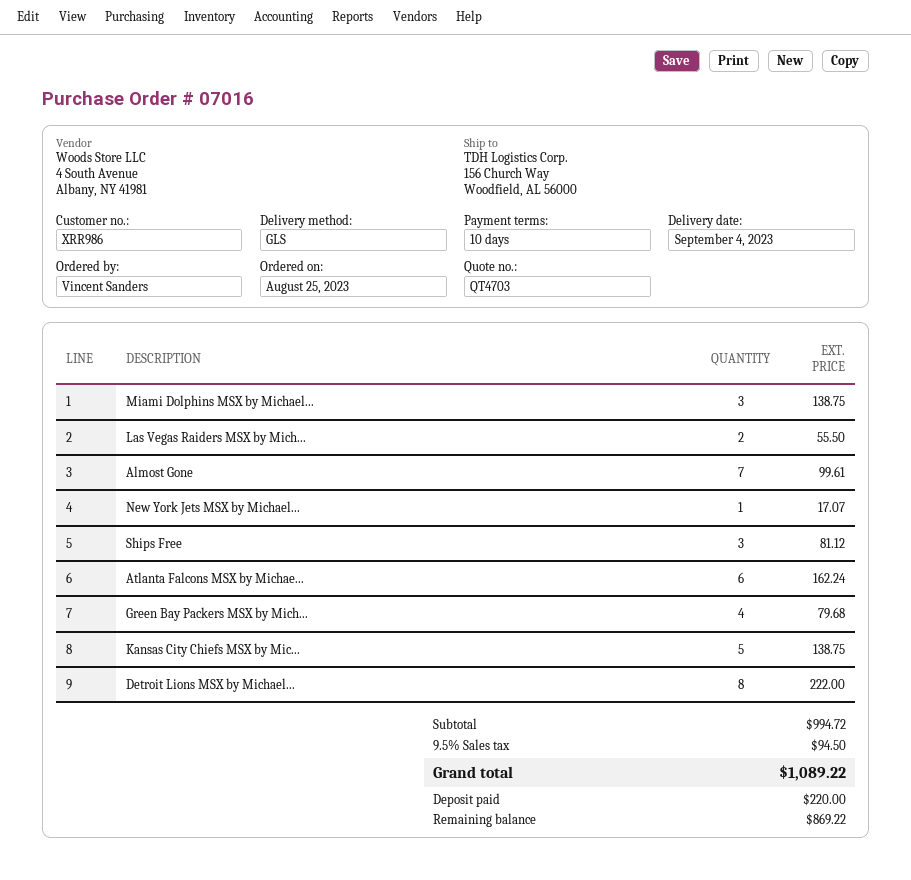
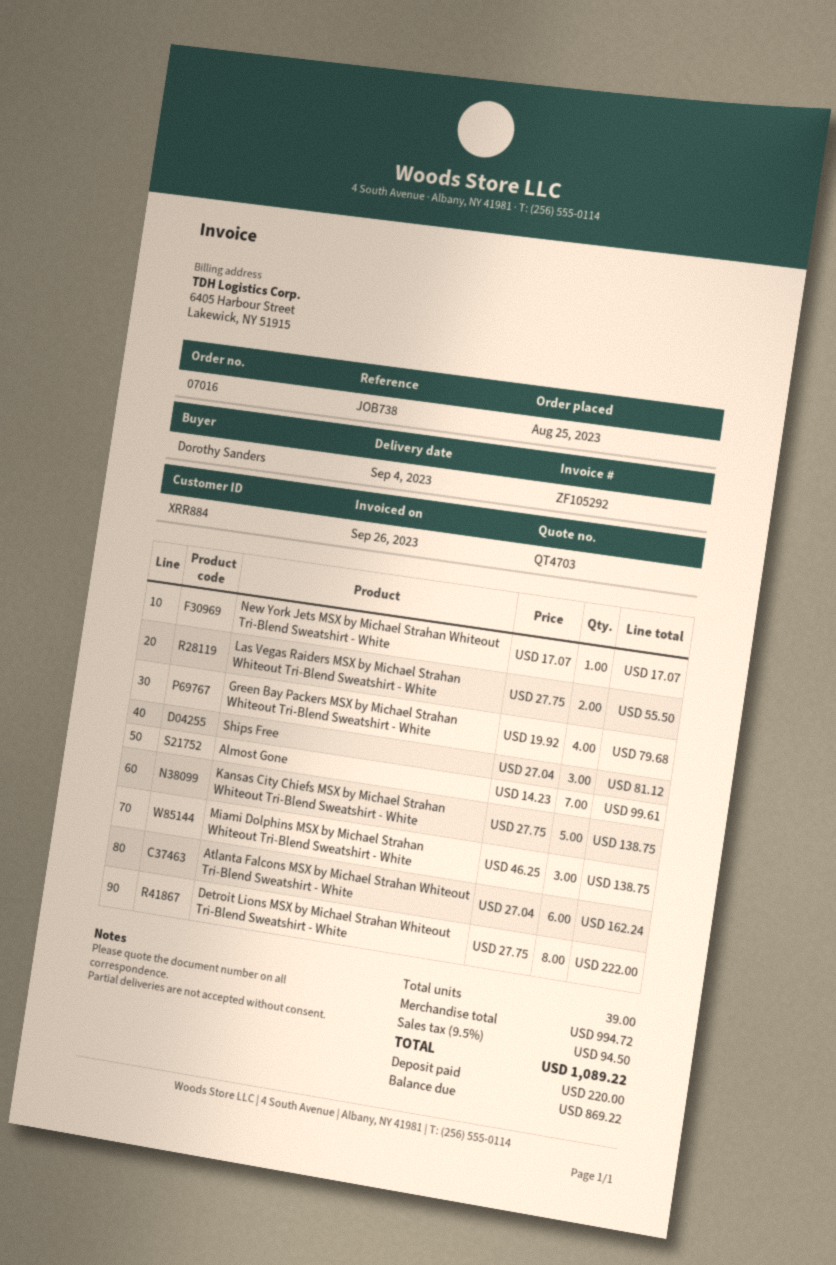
customer number: XRR986 -> XRR884
ordered by: Vincent Sanders -> Dorothy Sanders

